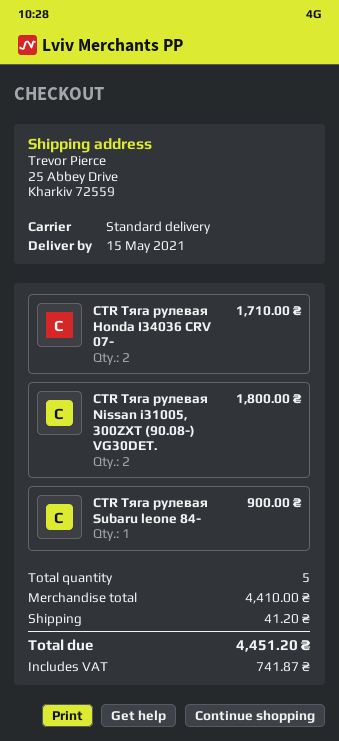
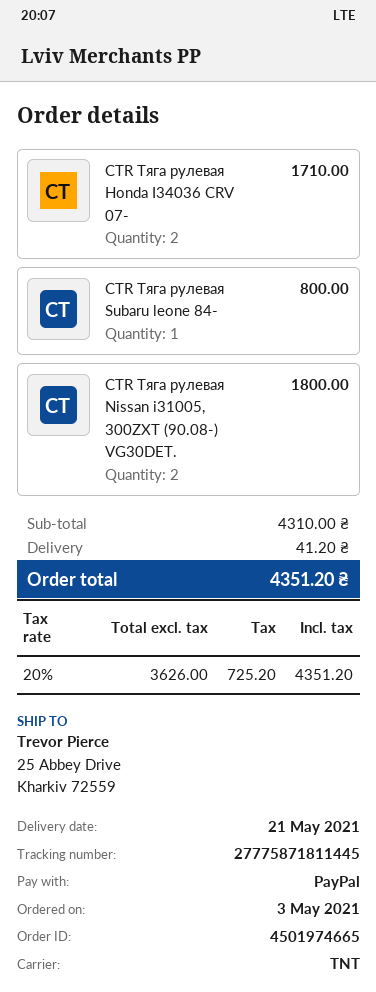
delivery date: 2021-05-15 -> 2021-05-21
shipping method: standard -> TNT
CTR Тяга рулевая Subaru leone 84-: 1 for 900.00 -> 1 for 800.00
subtotal: 4410.00 -> 4310.00
tax: 741.87 -> 725.20
total: 4451.20 -> 4351.20

